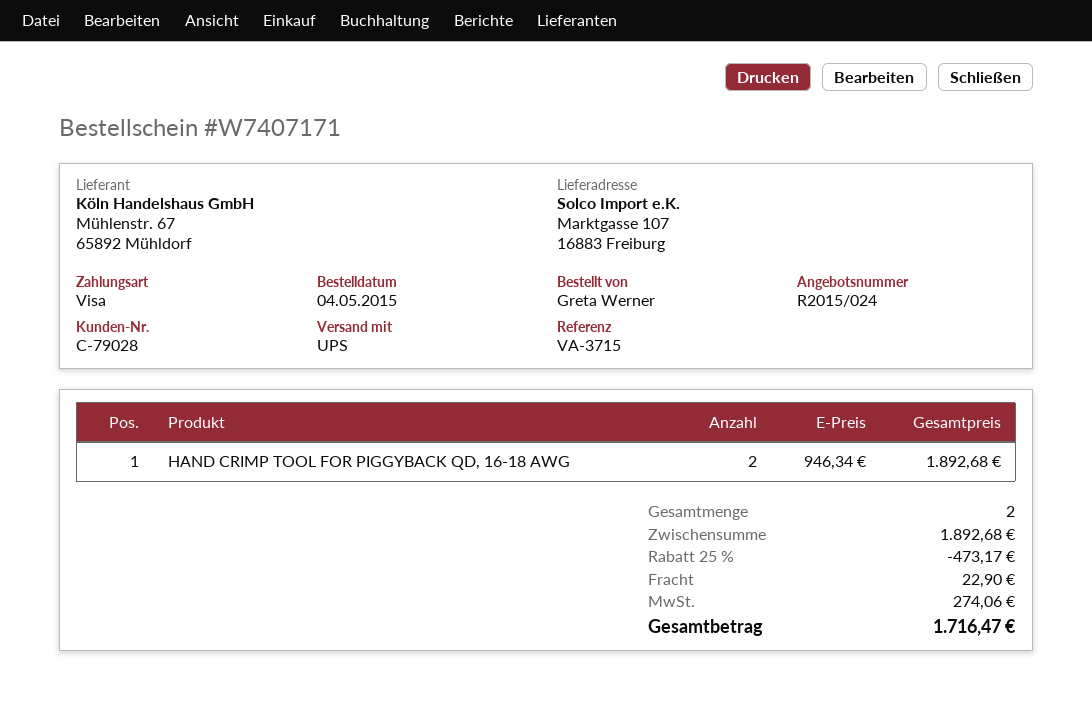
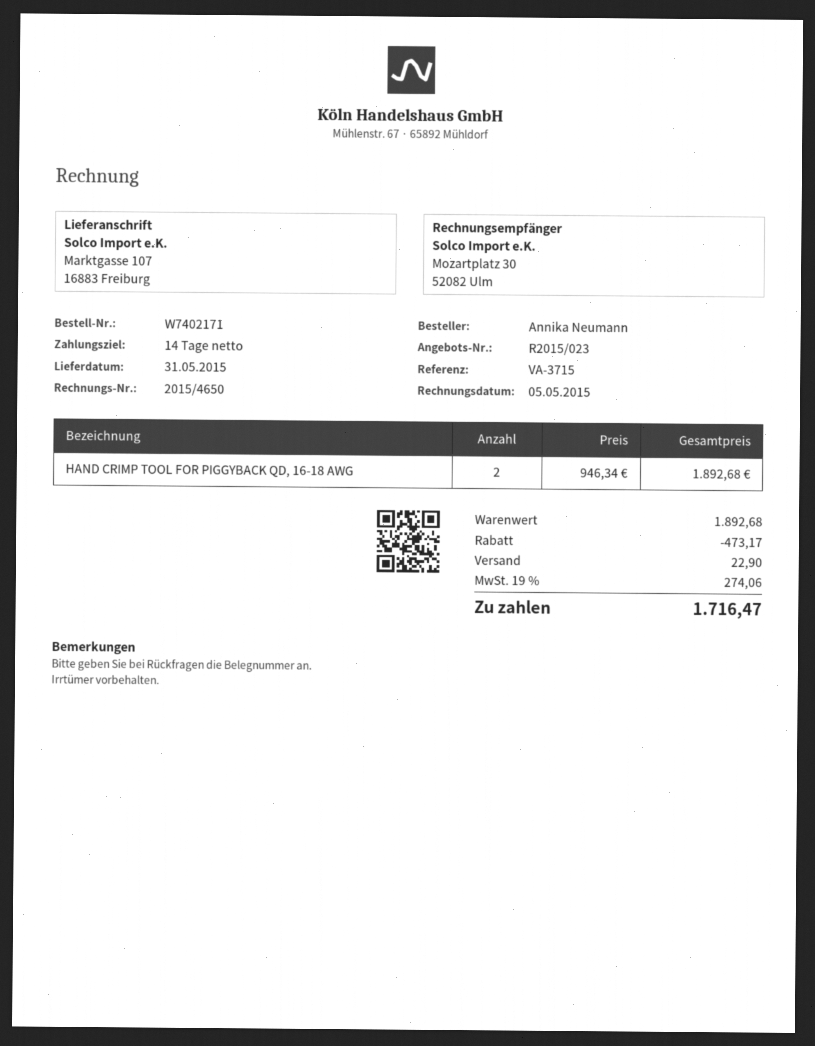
quote number: R2015/024 -> R2015/023
order number: W7407171 -> W7402171
ordered by: Greta Werner -> Annika Neumann

